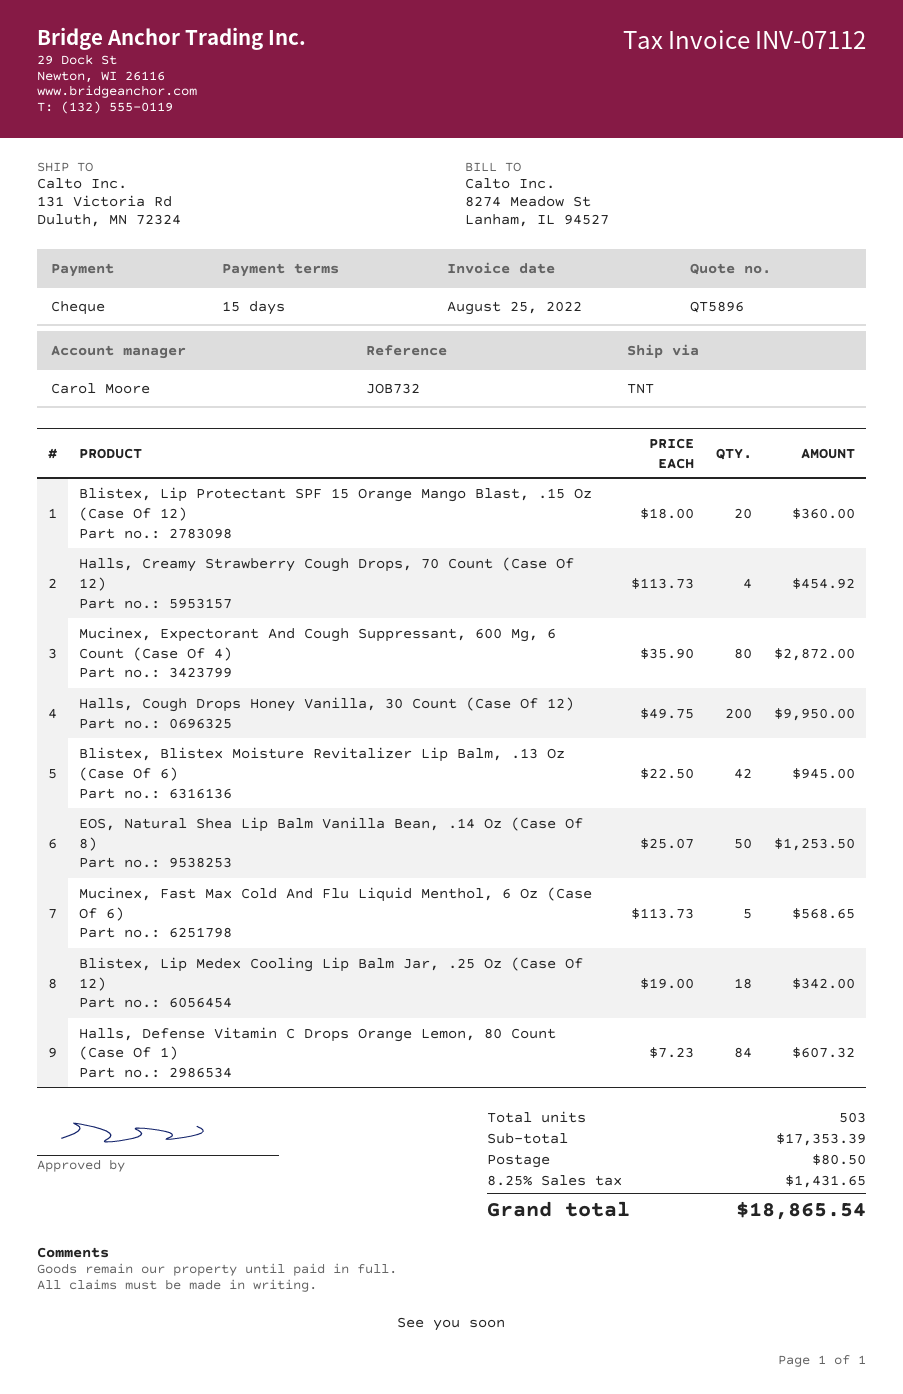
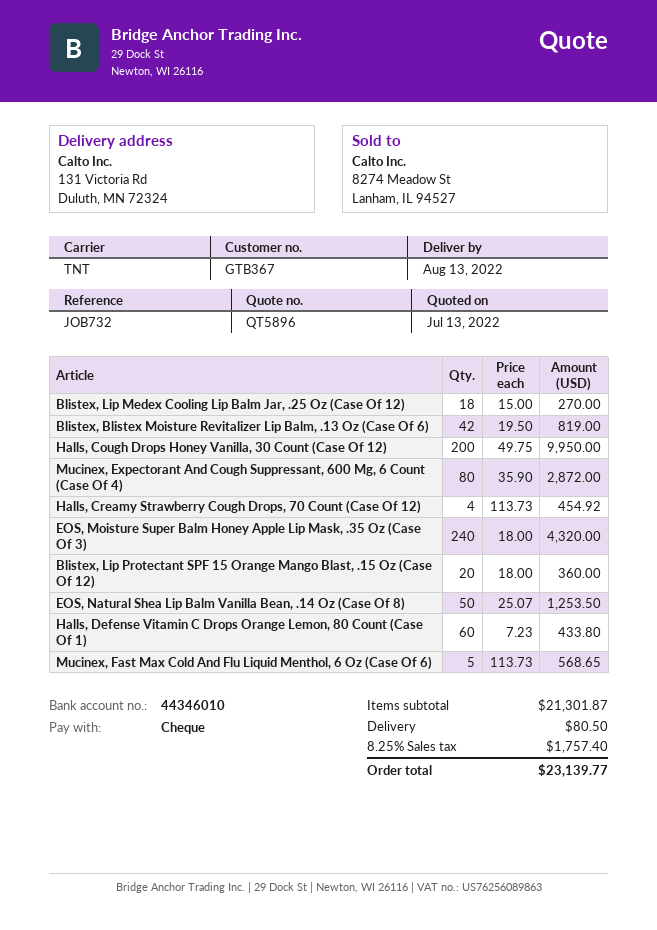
Blistex, Blistex Moisture Revitalizer Lip Balm, .13 Oz (Case Of 6): 42 x 22.50 = 945.00 -> 42 x 19.50 = 819.00
Blistex, Lip Medex Cooling Lip Balm Jar, .25 Oz (Case Of 12): 18 x 19.00 = 342.00 -> 18 x 15.00 = 270.00
Halls, Defense Vitamin C Drops Orange Lemon, 80 Count (Case Of 1): 84 x 7.23 = 607.32 -> 60 x 7.23 = 433.80
EOS, Moisture Super Balm Honey Apple Lip Mask, .35 Oz (Case Of 3): none -> 240 x 18.00 = 4320.00
subtotal: 17353.39 -> 21301.87
tax: 8.25% = 1431.65 -> 8.25% = 1757.40
total: 18865.54 -> 23139.77

